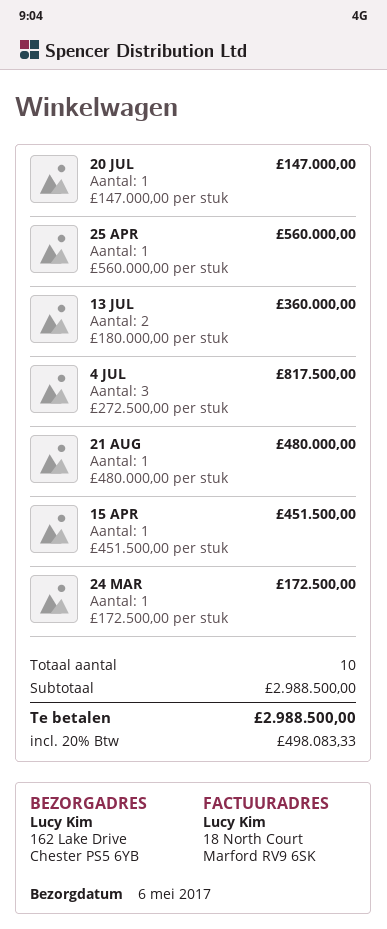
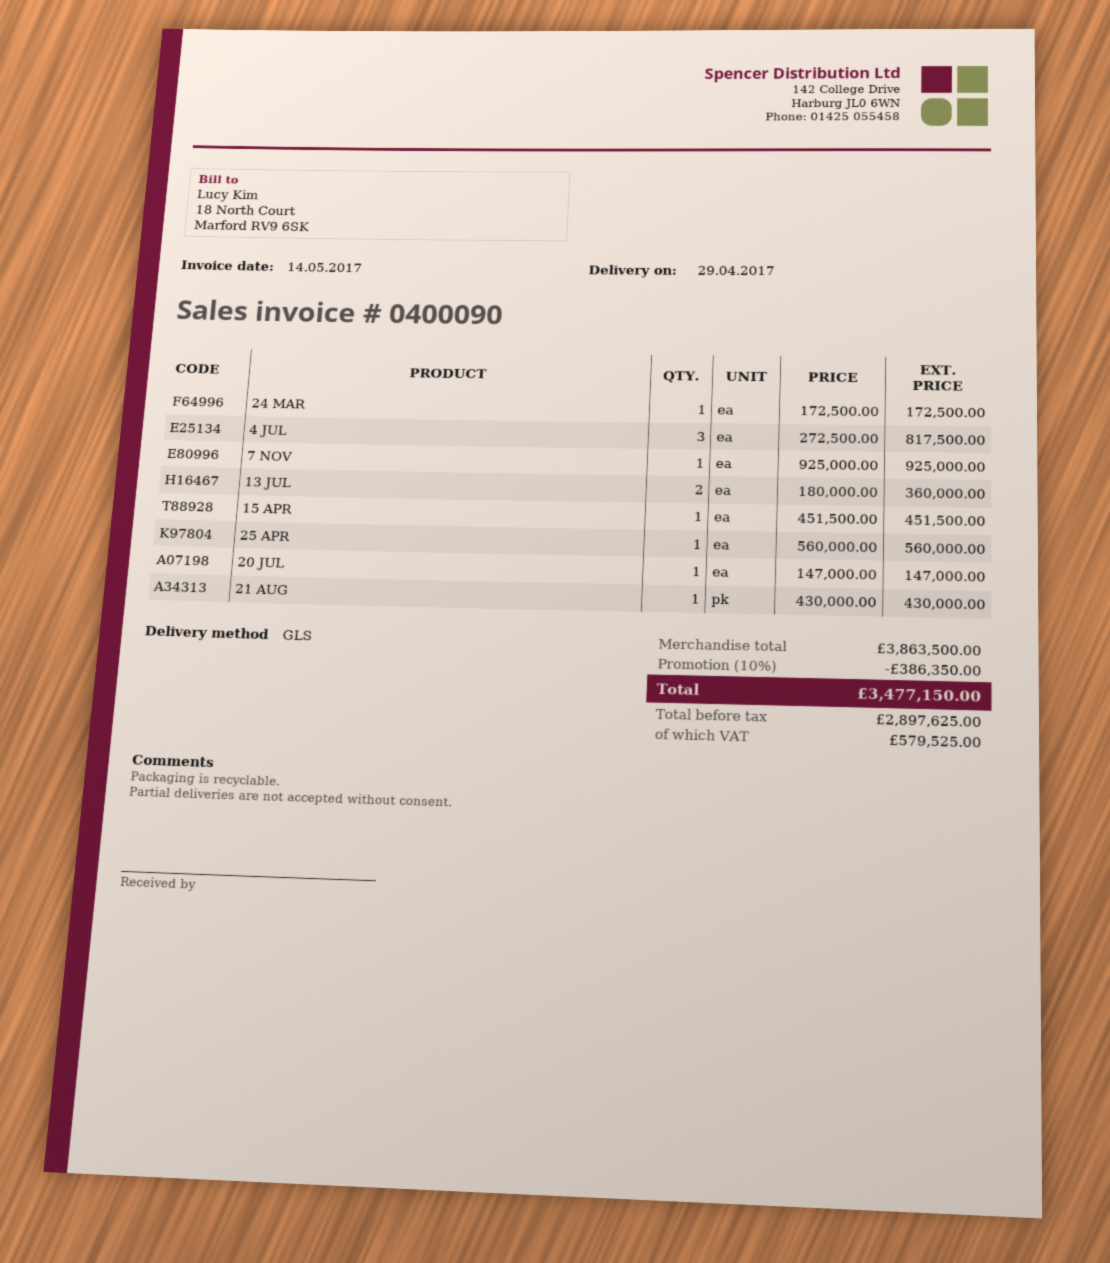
delivery date: 2017-05-06 -> 2017-04-29
21 AUG: 1 x 480000.00 = 480000.00 -> 1 x 430000.00 = 430000.00
7 NOV: none -> 1 x 925000.00 = 925000.00
subtotal: 2988500.00 -> 3863500.00
discount: none -> 10% = 386350.00
tax: 498083.33 -> 579525.00
total: 2988500.00 -> 3477150.00

